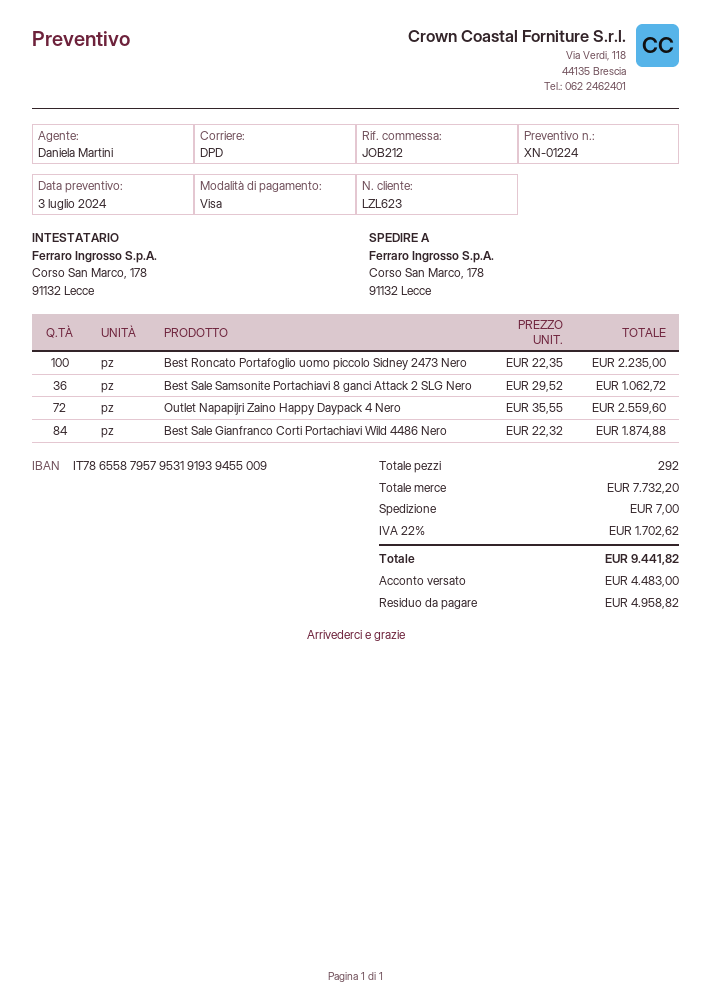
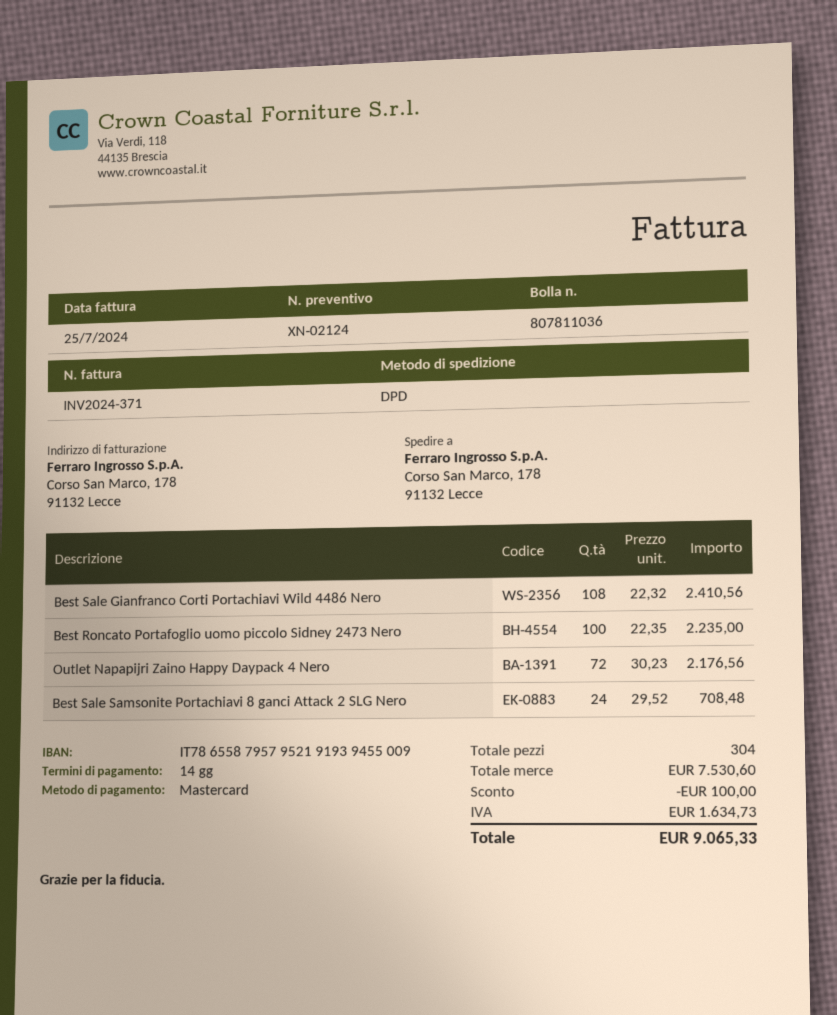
quote number: XN-01224 -> XN-02124
payment method: Visa -> Mastercard
bank account: IT7865587957953191939455009 -> IT7865587957952191939455009
Best Sale Samsonite Portachiavi 8 ganci Attack 2 SLG Nero: 36 x 29.52 = 1062.72 -> 24 x 29.52 = 708.48
Outlet Napapijri Zaino Happy Daypack 4 Nero: 72 x 35.55 = 2559.60 -> 72 x 30.23 = 2176.56
Best Sale Gianfranco Corti Portachiavi Wild 4486 Nero: 84 x 22.32 = 1874.88 -> 108 x 22.32 = 2410.56
total quantity: 292 -> 304
subtotal: 7732.20 -> 7530.60
discount: none -> 100.00
shipping: 7.00 -> none
tax: 1702.62 -> 1634.73
total: 9441.82 -> 9065.33

